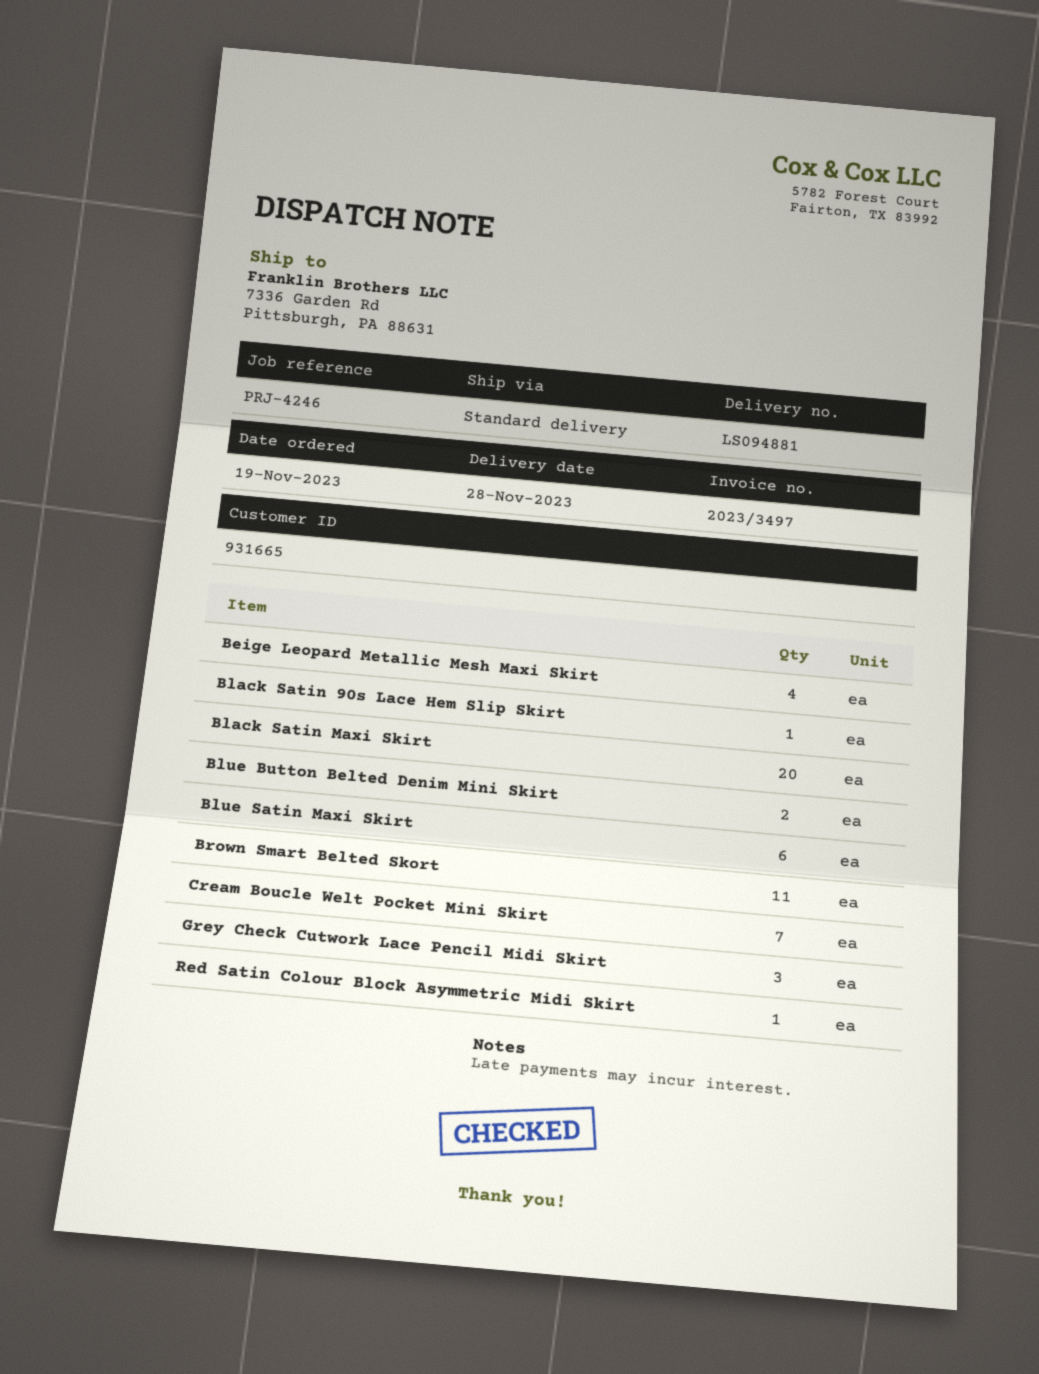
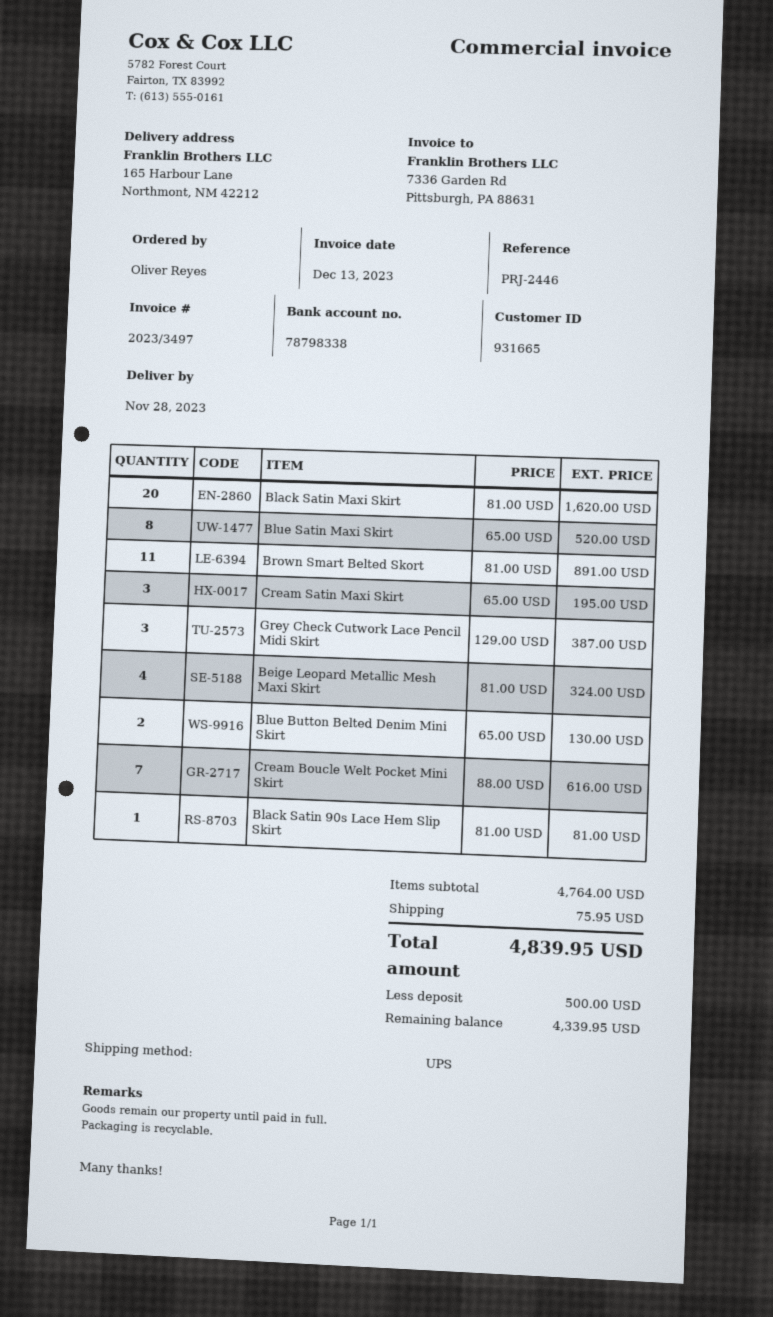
reference: PRJ-4246 -> PRJ-2446
shipping method: standard -> UPS
ship to: 7336 Garden Rd, Pittsburgh, PA 88631 -> 165 Harbour Lane, Northmont, NM 42212
Blue Satin Maxi Skirt: 6 -> 8
Red Satin Colour Block Asymmetric Midi Skirt: 1 -> none
Cream Satin Maxi Skirt: none -> 3

